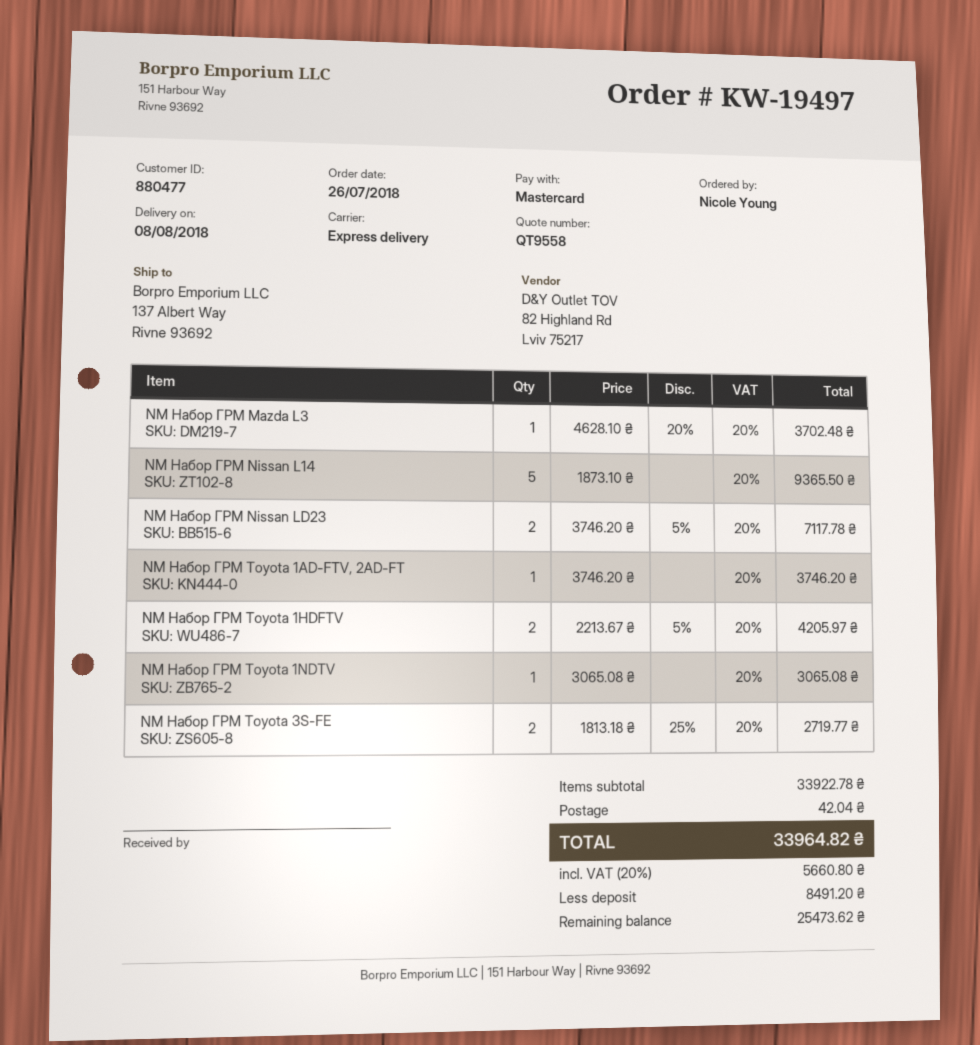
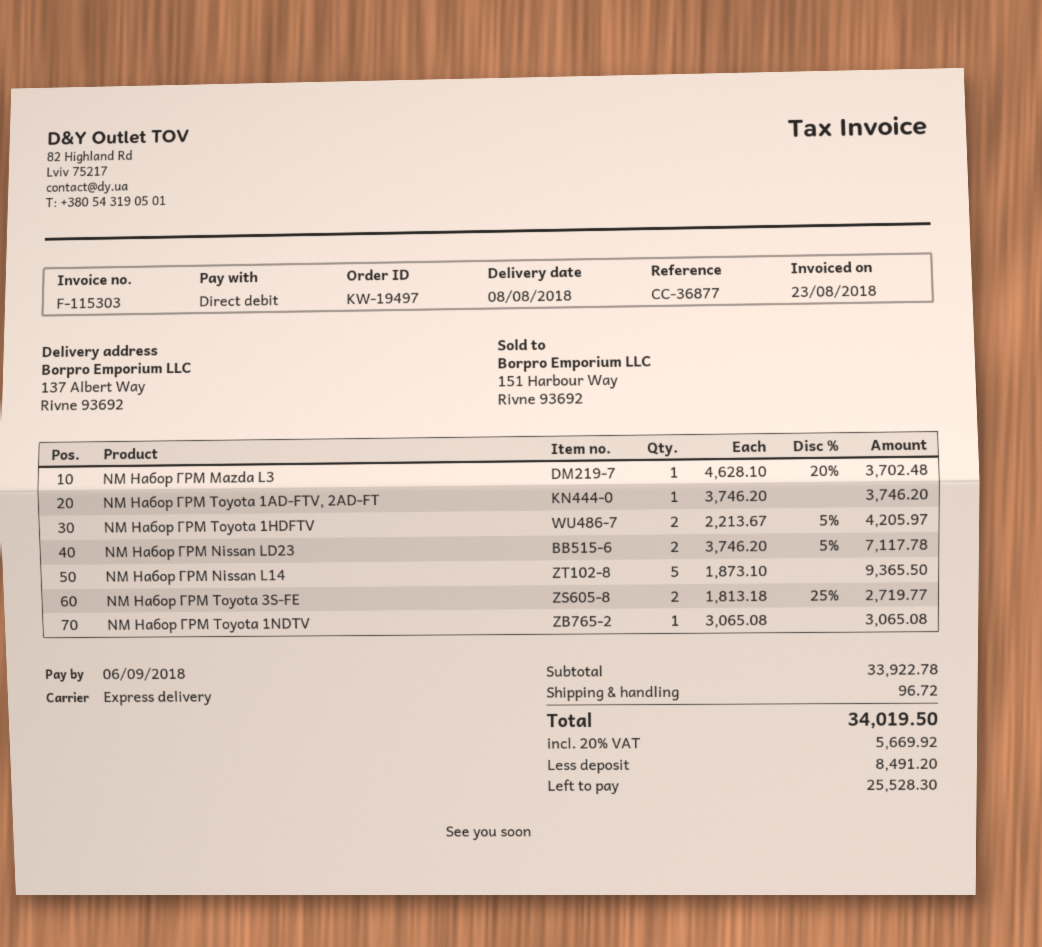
payment method: Mastercard -> direct debit
shipping: 42.04 -> 96.72
tax: 20% = 5660.80 -> 20% = 5669.92
total: 33964.82 -> 34019.50
balance: 25473.62 -> 25528.30

